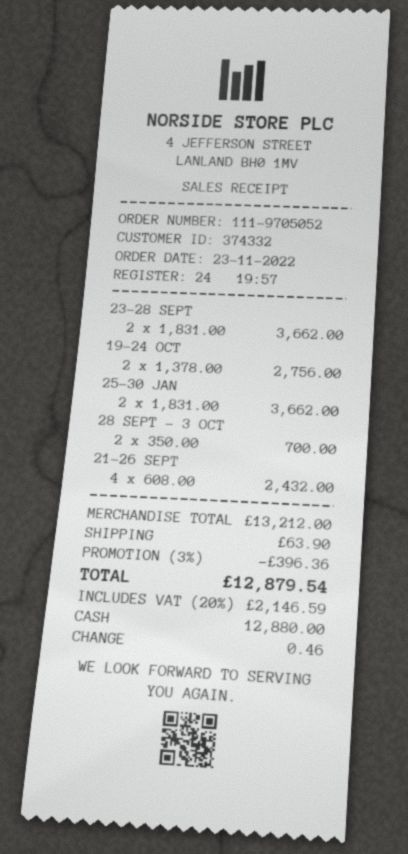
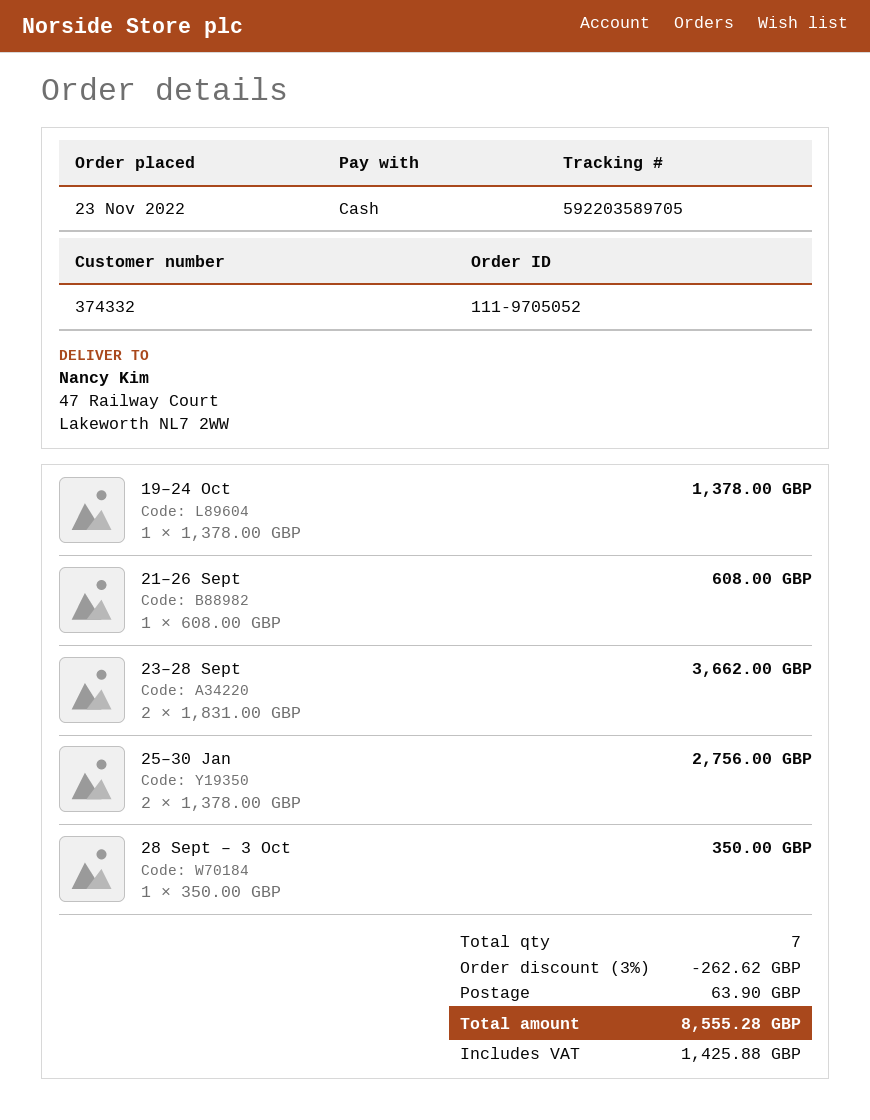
19–24 OCT: 2 x 1378.00 = 2756.00 -> 1 x 1378.00 = 1378.00
25–30 JAN: 2 x 1831.00 = 3662.00 -> 2 x 1378.00 = 2756.00
28 SEPT – 3 OCT: 2 x 350.00 = 700.00 -> 1 x 350.00 = 350.00
21–26 SEPT: 4 x 608.00 = 2432.00 -> 1 x 608.00 = 608.00
discount: 3% = 396.36 -> 3% = 262.62
tax: 2146.59 -> 1425.88
total: 12879.54 -> 8555.28

